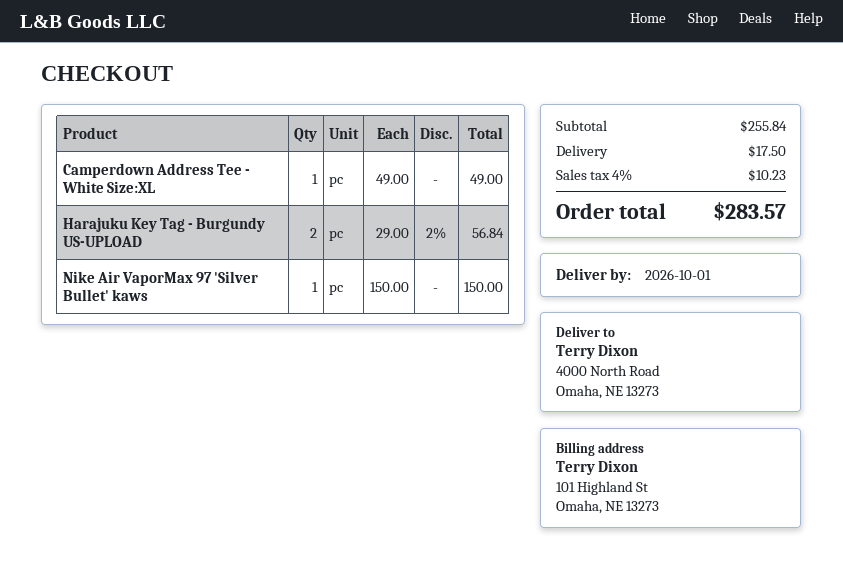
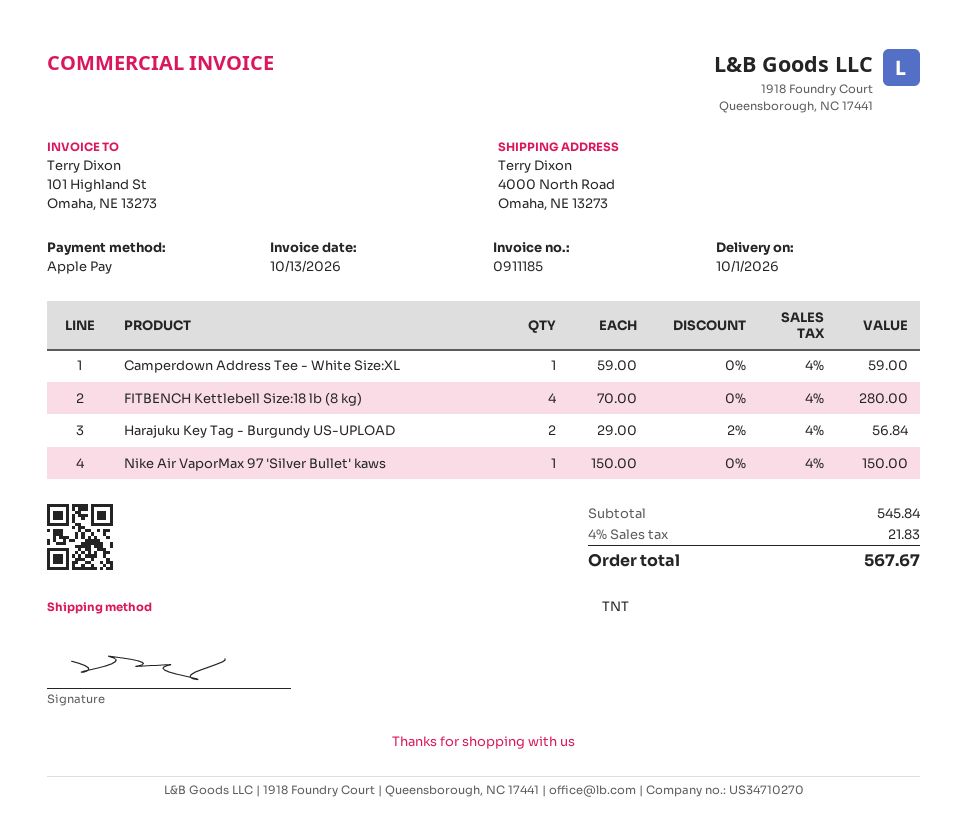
Camperdown Address Tee - White Size:XL: 1 x 49.00 = 49.00 -> 1 x 59.00 = 59.00
FITBENCH Kettlebell Size:18 lb (8 kg): none -> 4 x 70.00 = 280.00
subtotal: 255.84 -> 545.84
shipping: 17.50 -> none
tax: 4% = 10.23 -> 4% = 21.83
total: 283.57 -> 567.67

